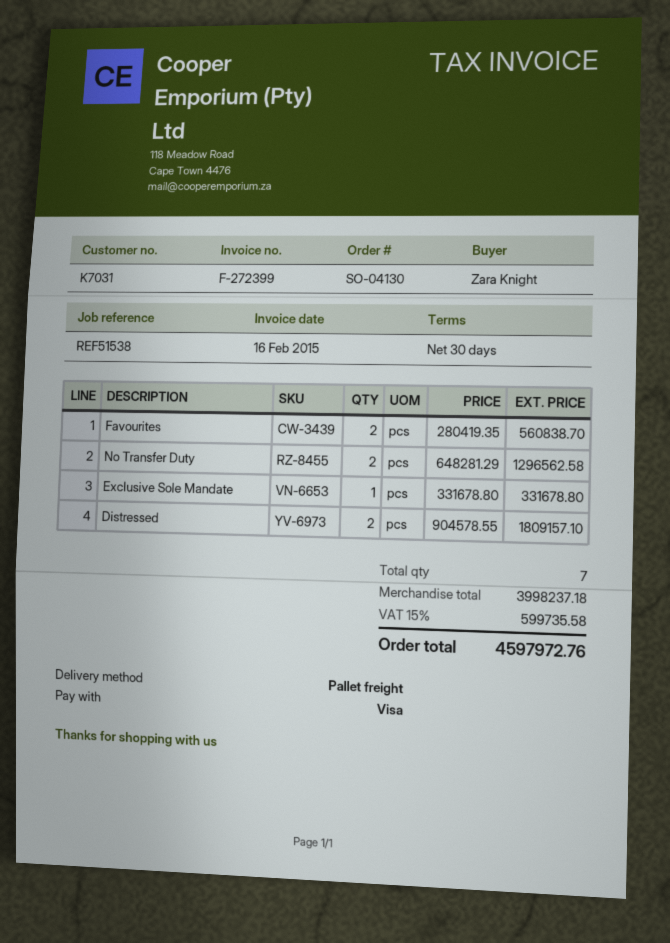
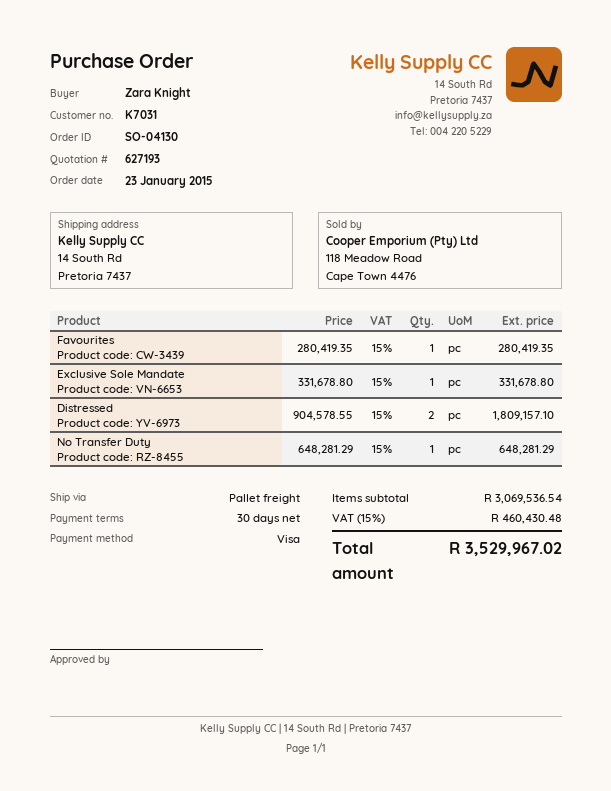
Favourites: 2 x 280419.35 = 560838.70 -> 1 x 280419.35 = 280419.35
No Transfer Duty: 2 x 648281.29 = 1296562.58 -> 1 x 648281.29 = 648281.29
subtotal: 3998237.18 -> 3069536.54
tax: 15% = 599735.58 -> 15% = 460430.48
total: 4597972.76 -> 3529967.02

